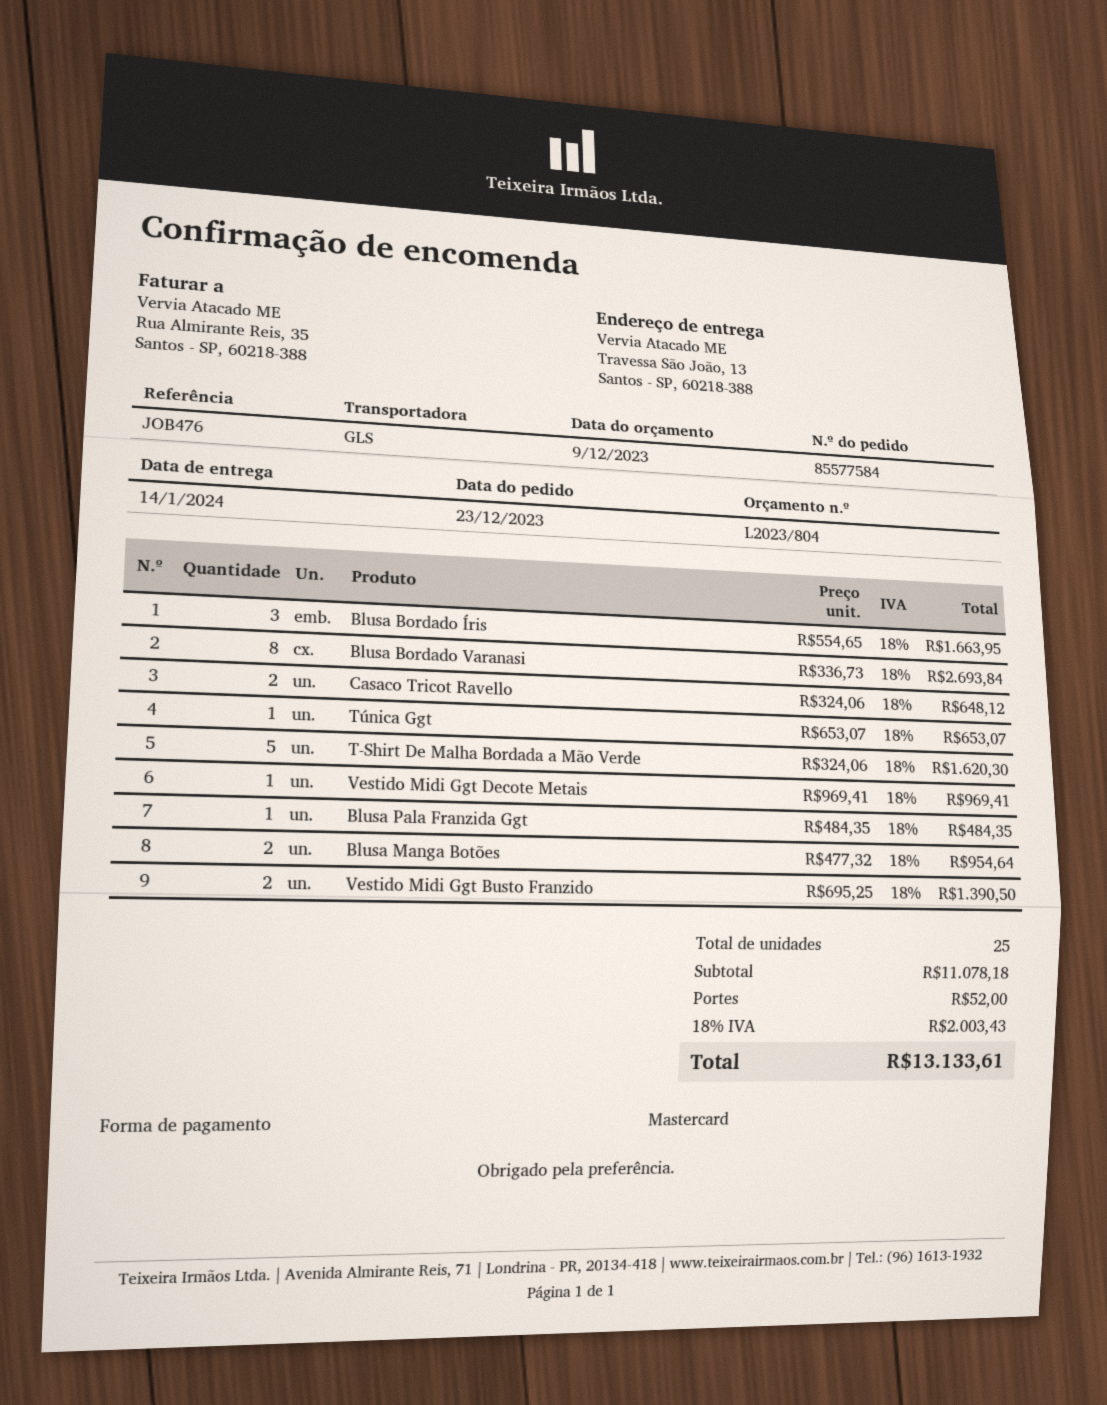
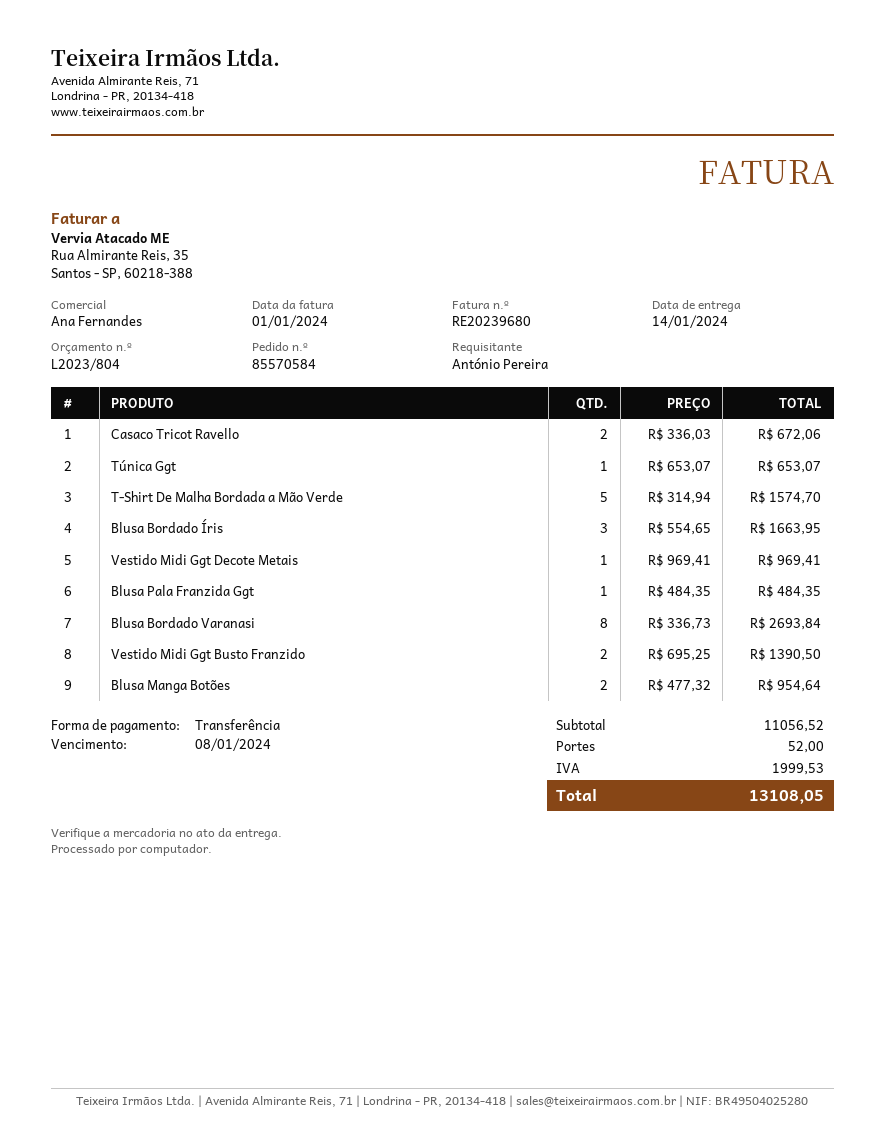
order number: 85577584 -> 85570584
payment method: Mastercard -> bank transfer
Casaco Tricot Ravello: 2 x 324.06 = 648.12 -> 2 x 336.03 = 672.06
T-Shirt De Malha Bordada a Mão Verde: 5 x 324.06 = 1620.30 -> 5 x 314.94 = 1574.70
subtotal: 11078.18 -> 11056.52
tax: 2003.43 -> 1999.53
total: 13133.61 -> 13108.05

